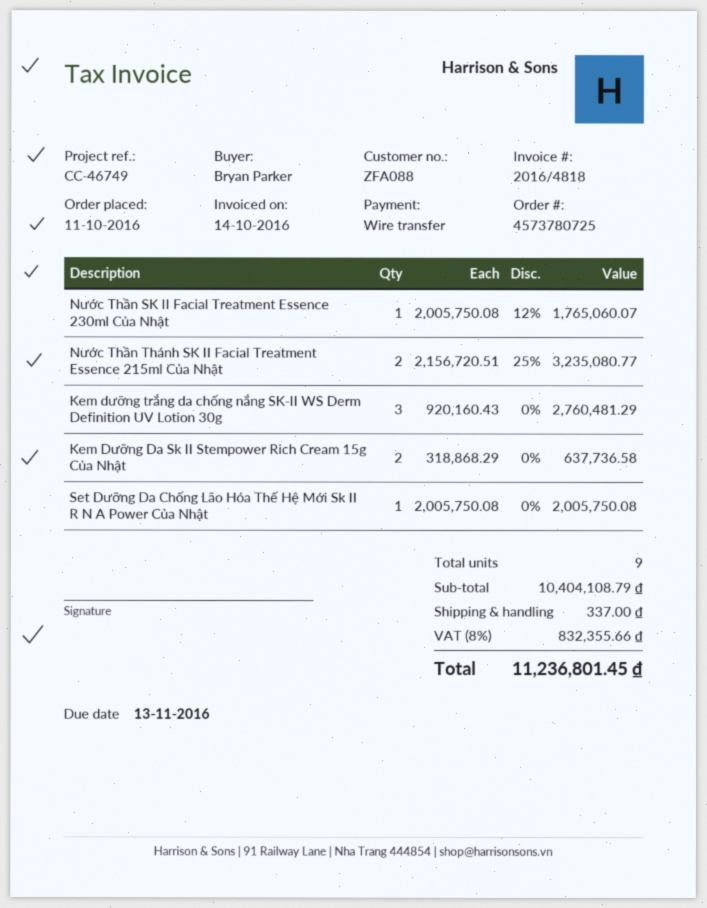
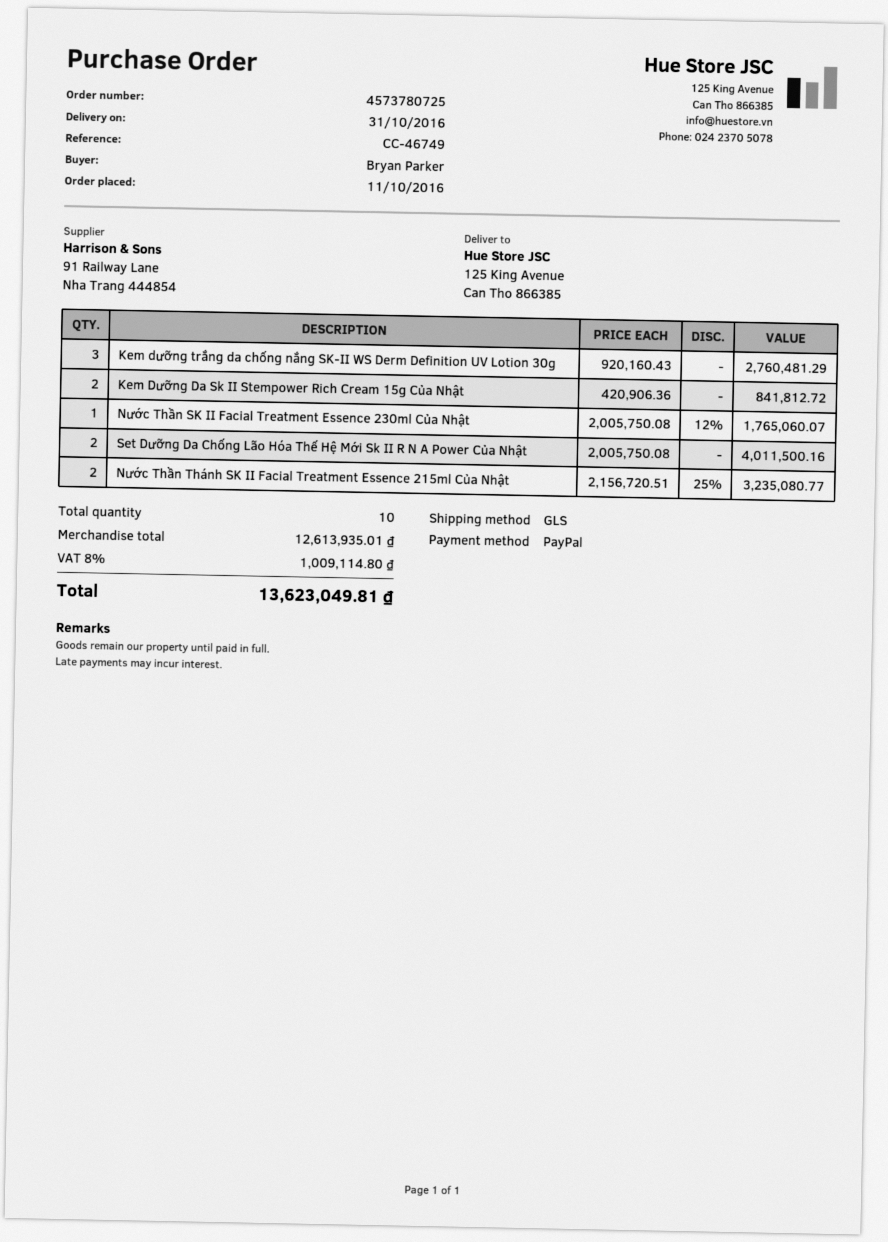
payment method: bank transfer -> PayPal
Kem Dưỡng Da Sk II Stempower Rich Cream 15g Của Nhật: 2 x 318868.29 = 637736.58 -> 2 x 420906.36 = 841812.72
Set Dưỡng Da Chống Lão Hóa Thế Hệ Mới Sk II R N A Power Của Nhật: 1 x 2005750.08 = 2005750.08 -> 2 x 2005750.08 = 4011500.16
total quantity: 9 -> 10
subtotal: 10404108.79 -> 12613935.01
shipping: 337.00 -> none
tax: 8% = 832355.66 -> 8% = 1009114.80
total: 11236801.45 -> 13623049.81

